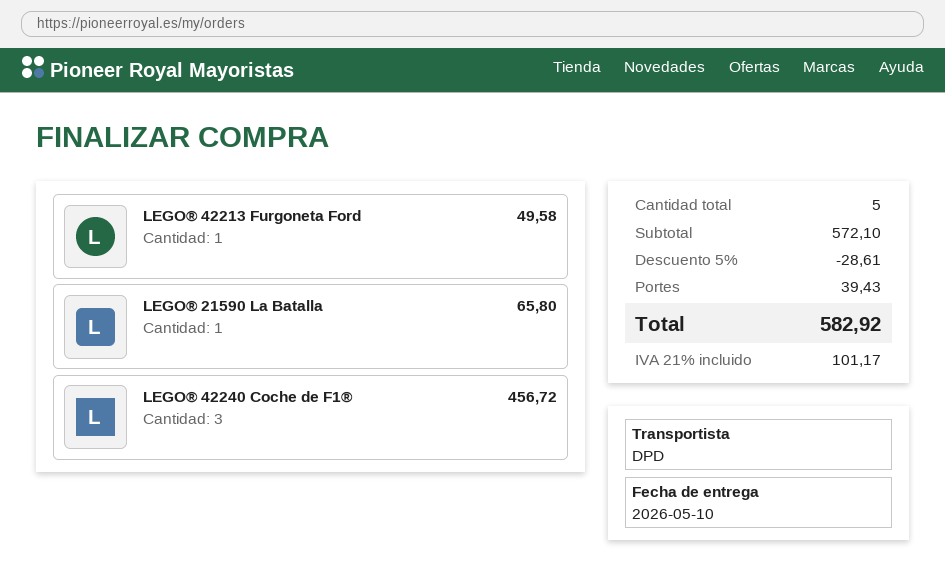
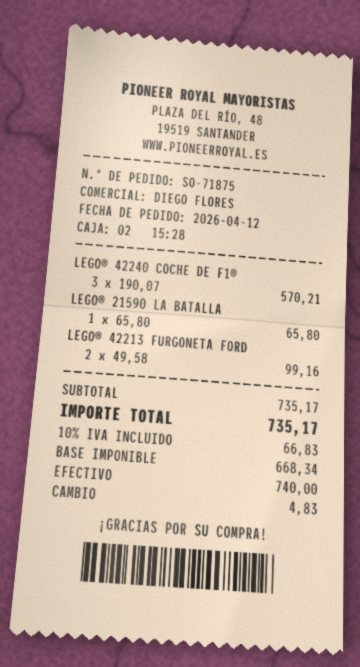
LEGO® 42213 Furgoneta Ford: 1 for 49.58 -> 2 for 99.16
LEGO® 42240 Coche de F1®: 3 for 456.72 -> 3 for 570.21
subtotal: 572.10 -> 735.17
discount: 5% = 28.61 -> none
shipping: 39.43 -> none
tax: 21% = 101.17 -> 10% = 66.83
total: 582.92 -> 735.17

